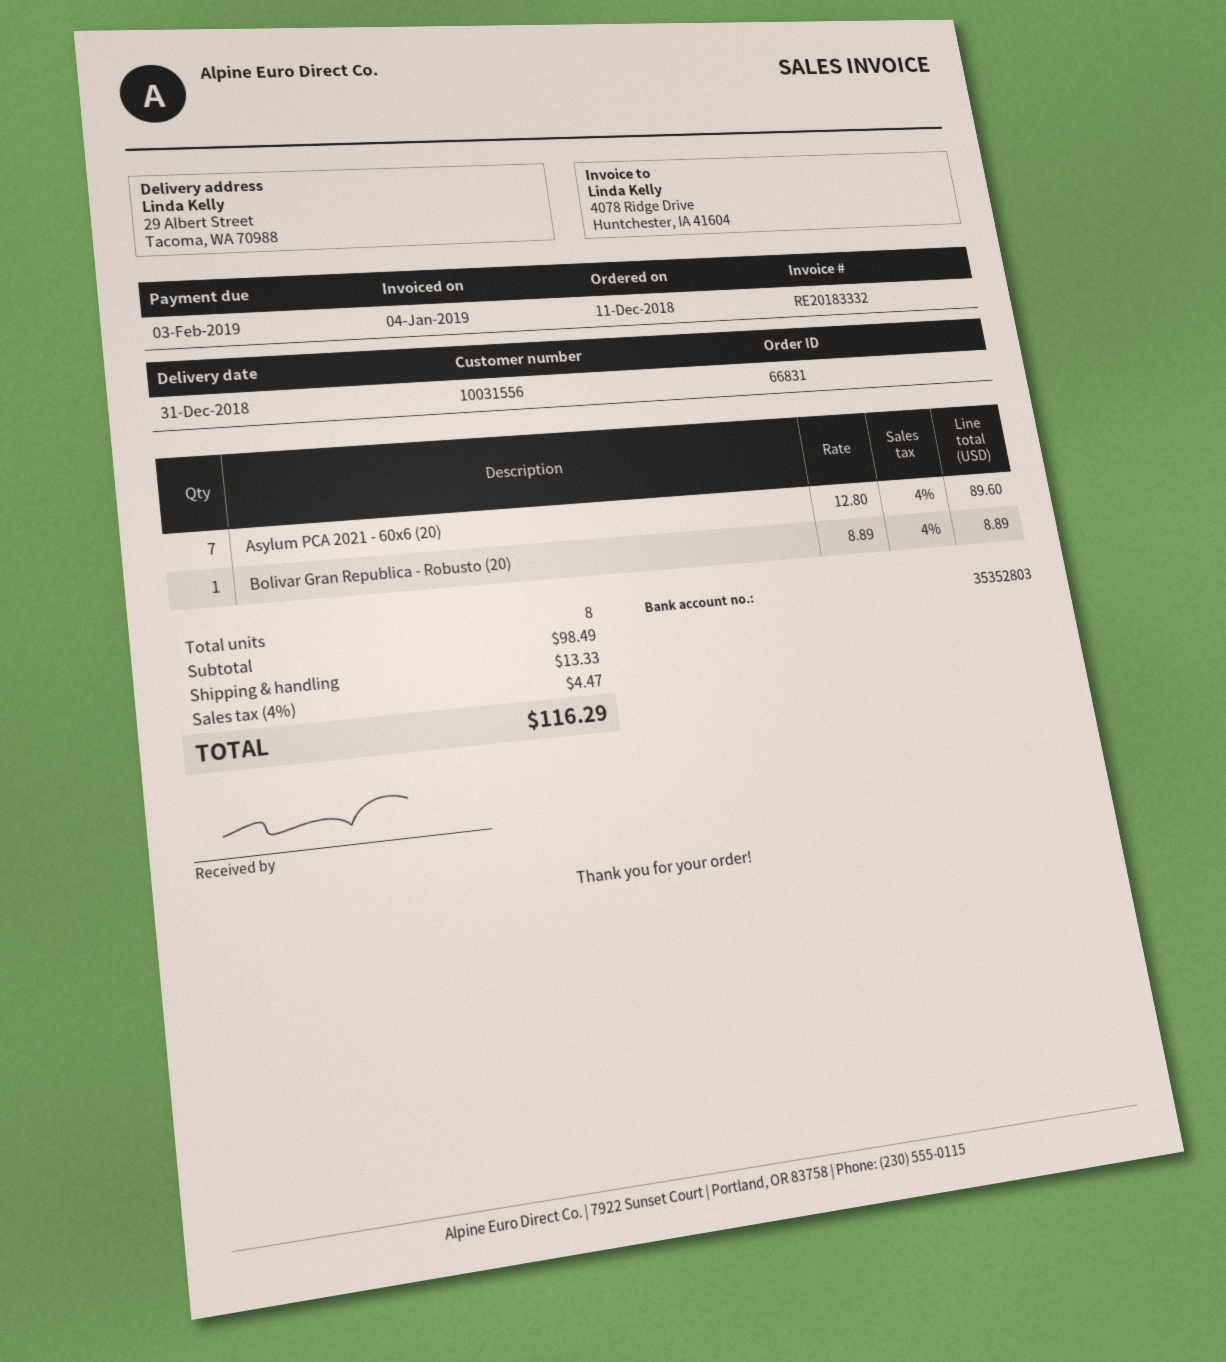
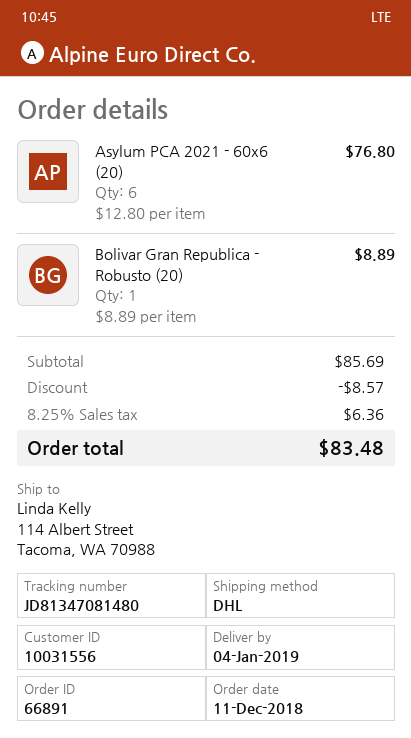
order number: 66831 -> 66891
delivery date: 2018-12-31 -> 2019-01-04
ship to: 29 Albert Street, Tacoma, WA 70988 -> 114 Albert Street, Tacoma, WA 70988
Asylum PCA 2021 - 60x6 (20): 7 x 12.80 = 89.60 -> 6 x 12.80 = 76.80
subtotal: 98.49 -> 85.69
discount: none -> 8.57
shipping: 13.33 -> none
tax: 4% = 4.47 -> 8.25% = 6.36
total: 116.29 -> 83.48

